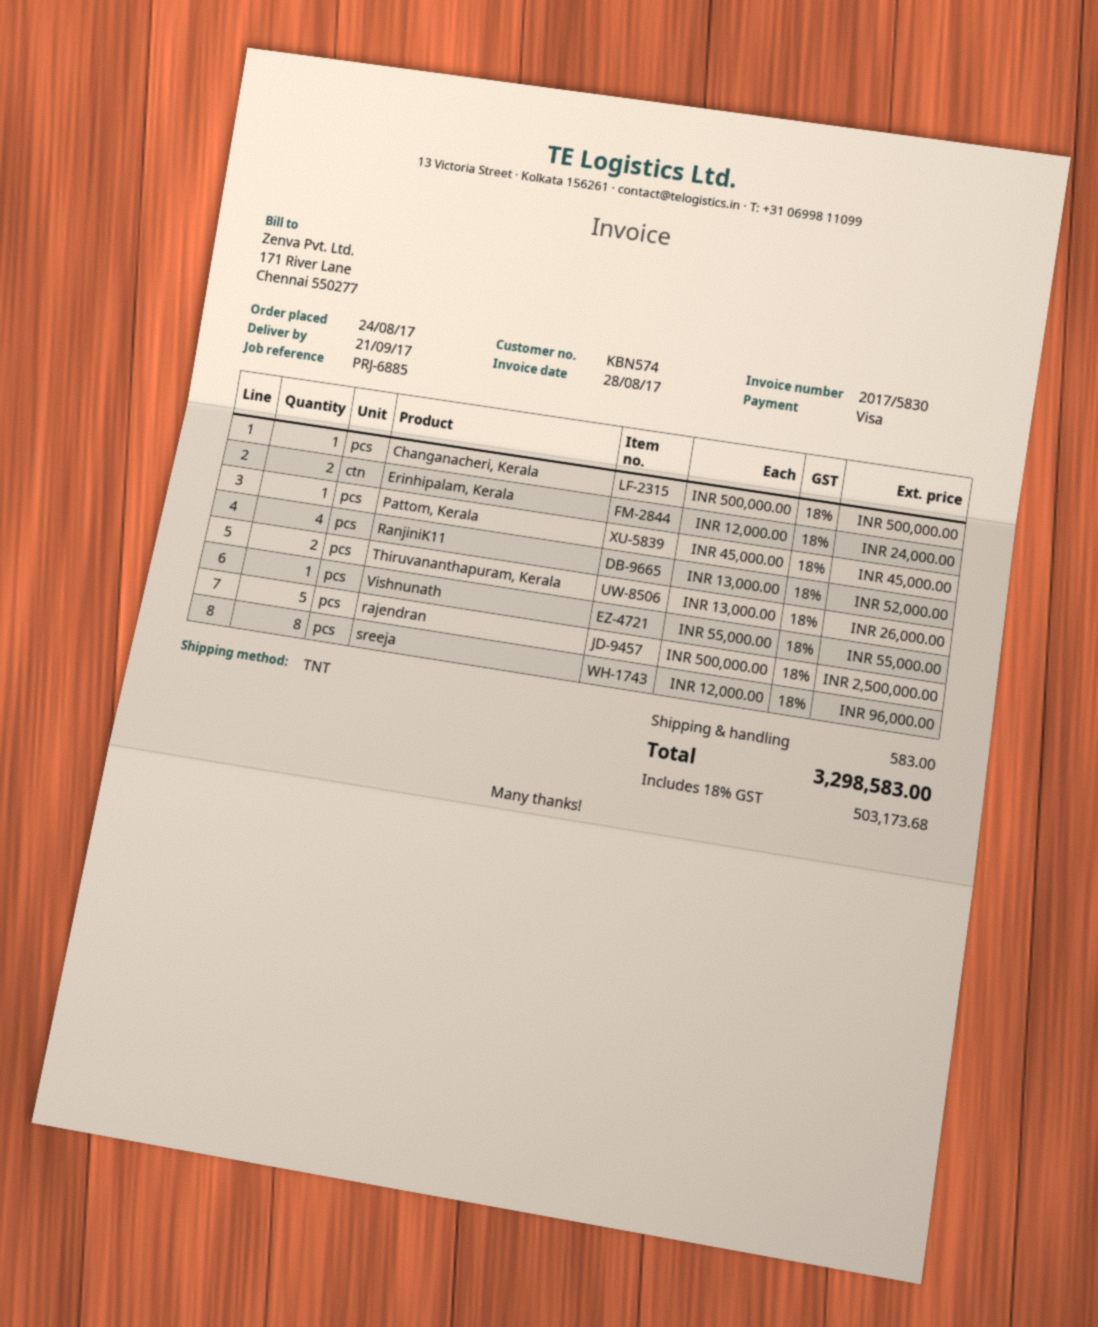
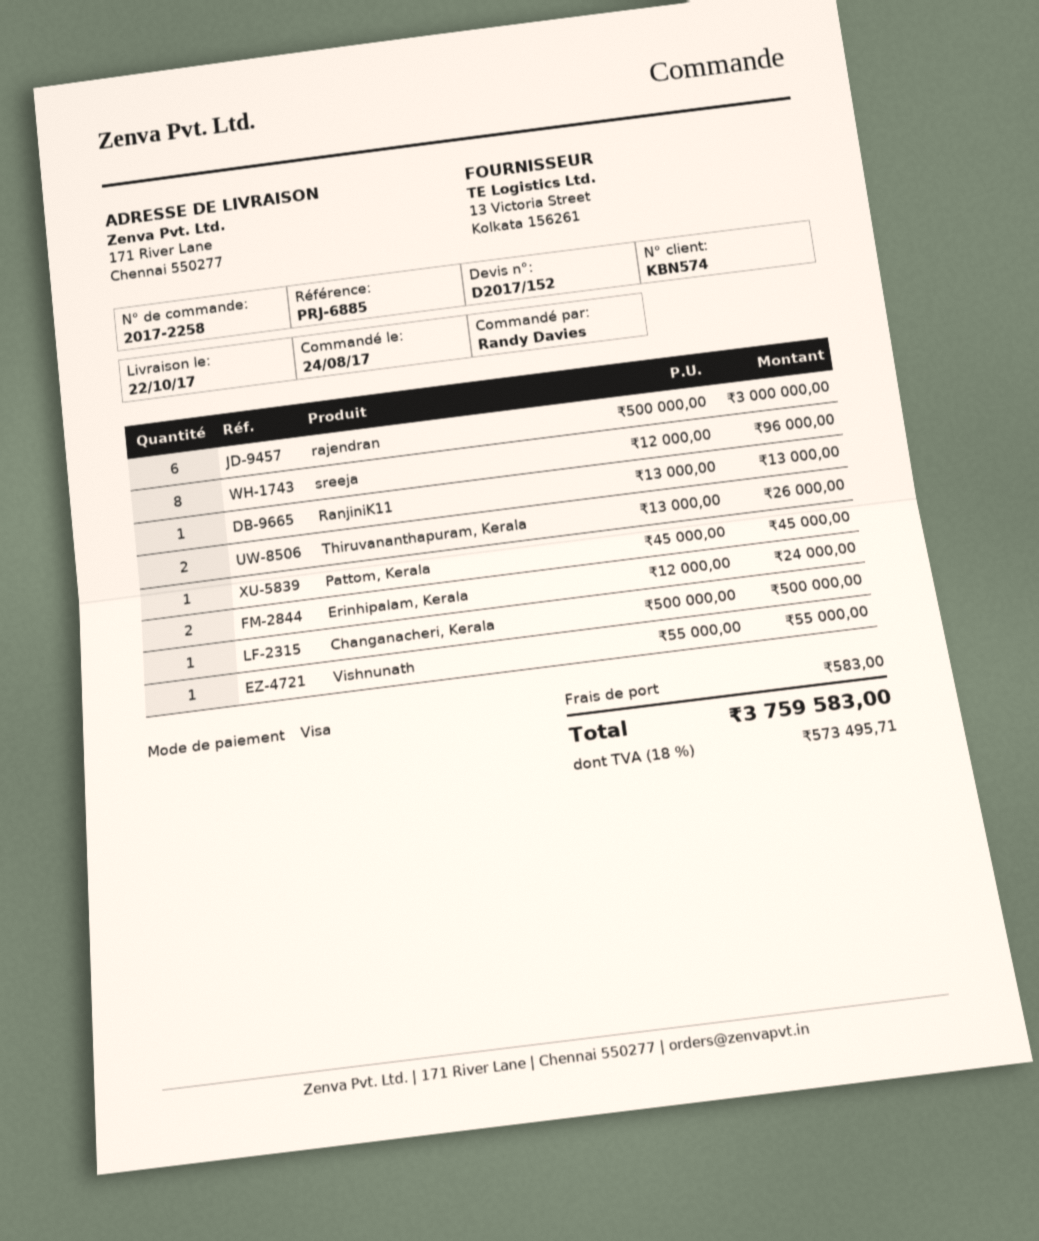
delivery date: 2017-09-21 -> 2017-10-22
RanjiniK11: 4 x 13000.00 = 52000.00 -> 1 x 13000.00 = 13000.00
rajendran: 5 x 500000.00 = 2500000.00 -> 6 x 500000.00 = 3000000.00
tax: 18% = 503173.68 -> 18% = 573495.71
total: 3298583.00 -> 3759583.00

